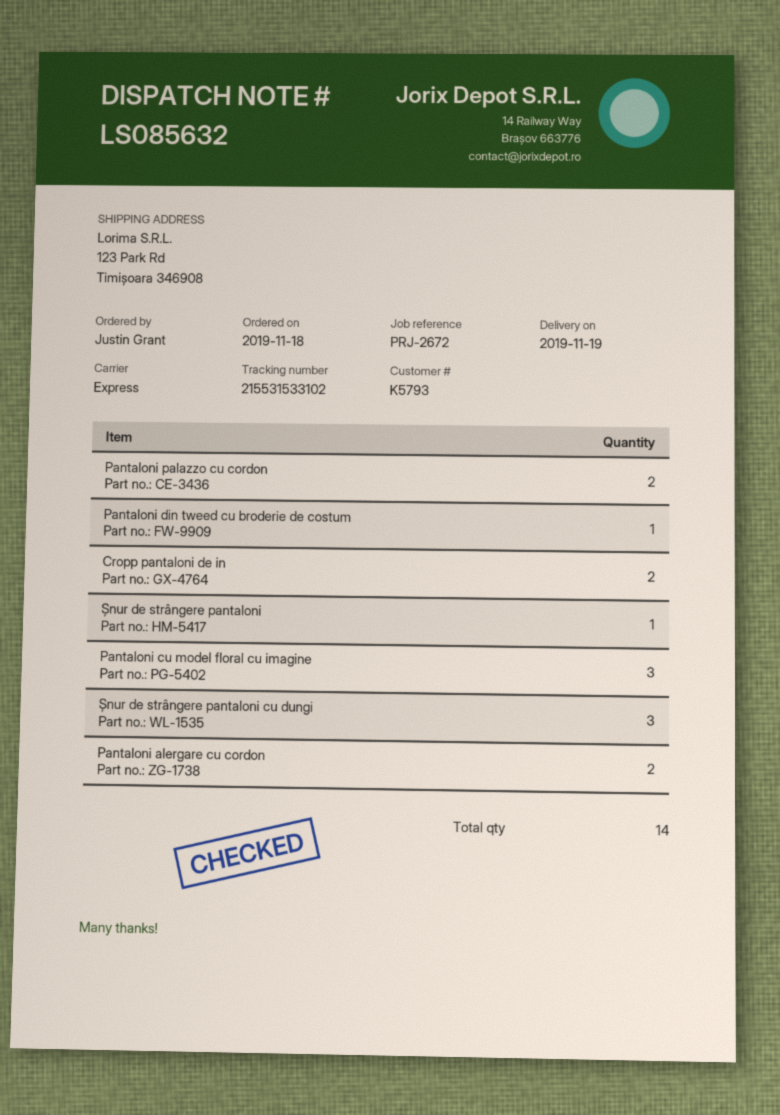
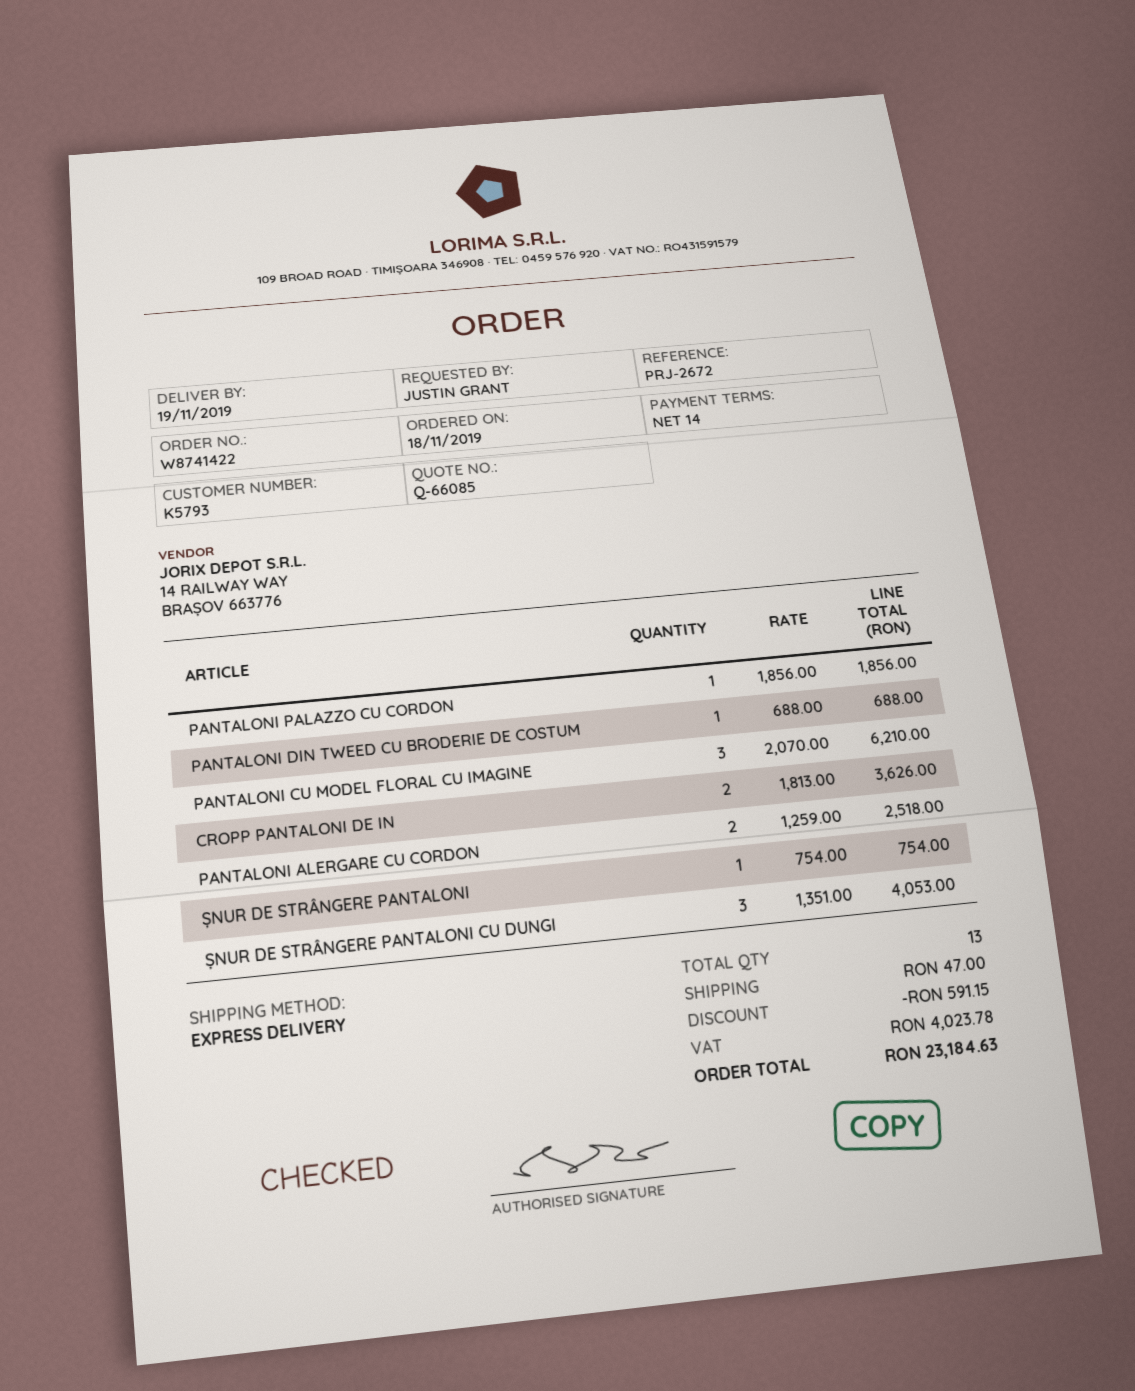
Pantaloni palazzo cu cordon: 2 -> 1
total quantity: 14 -> 13

